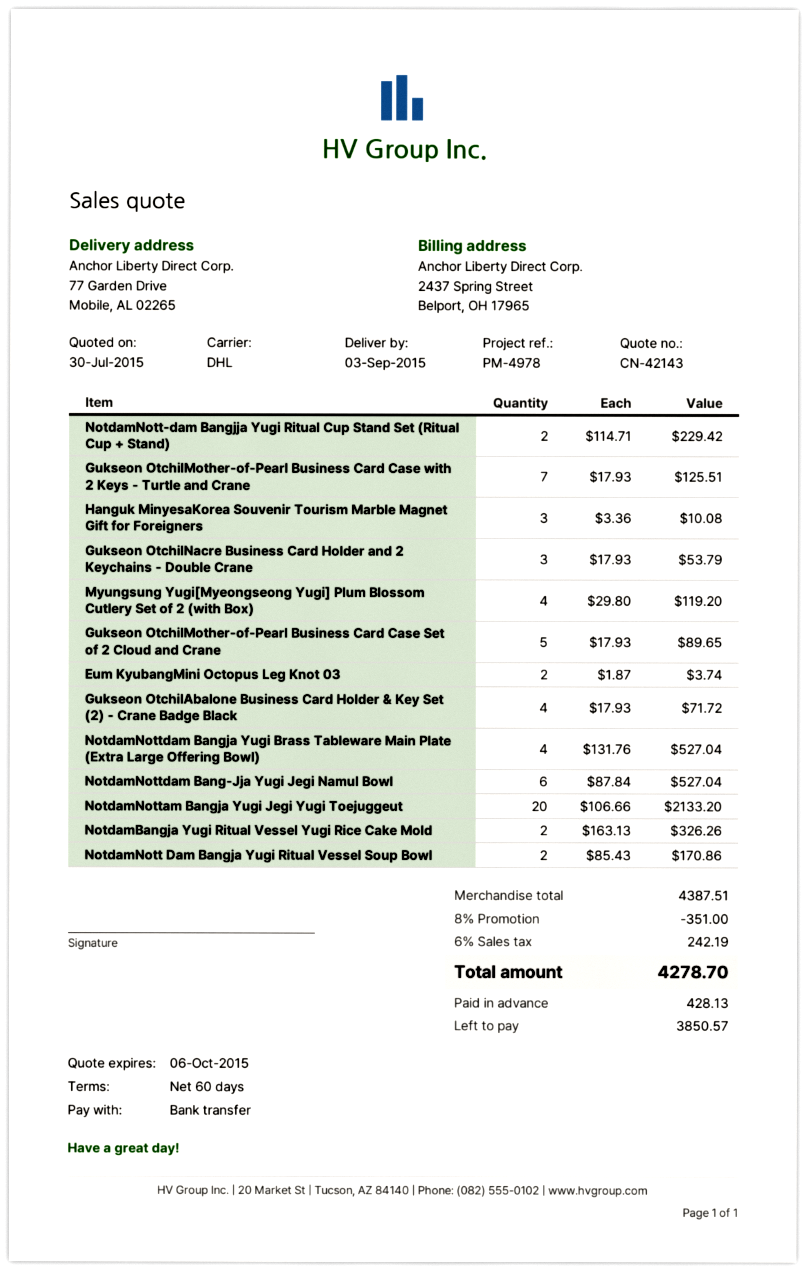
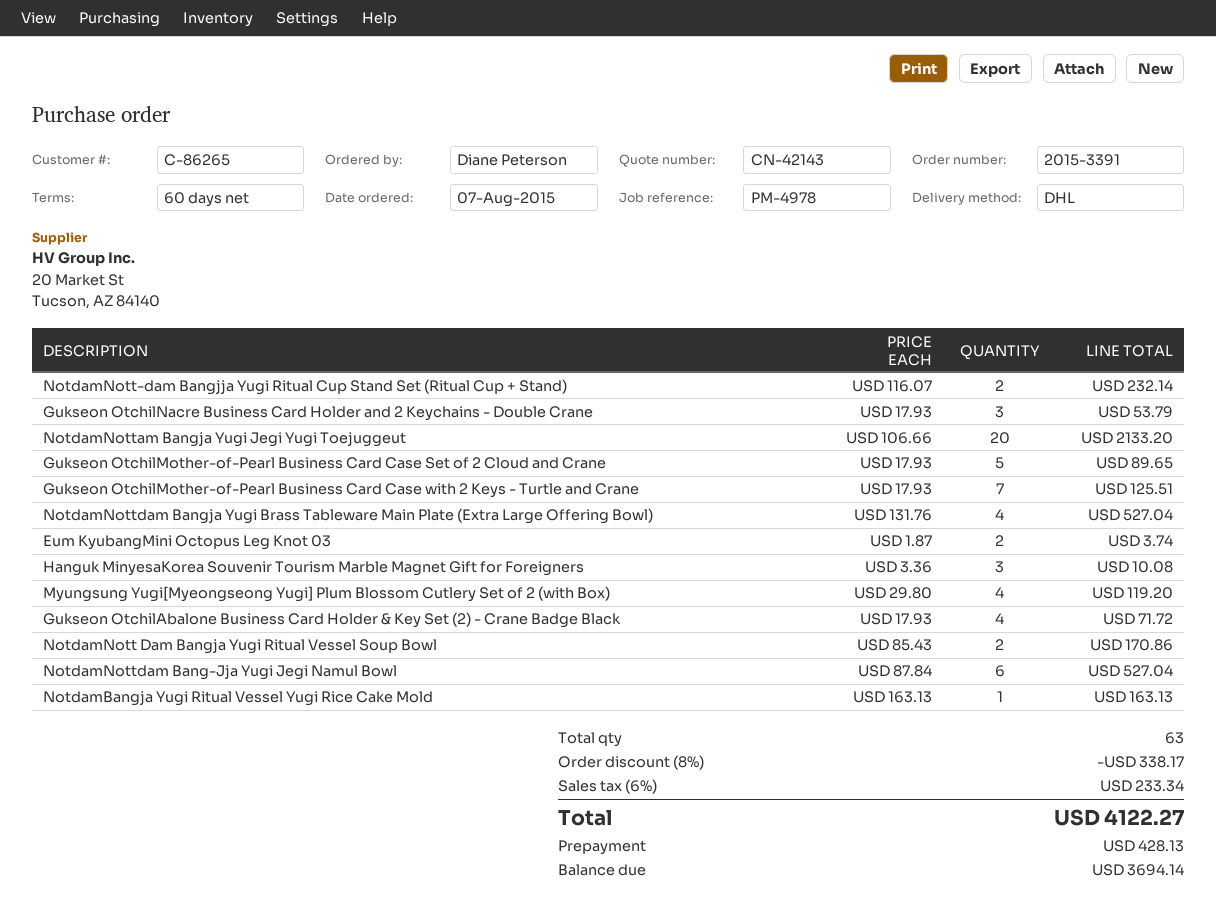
NotdamNott-dam Bangjja Yugi Ritual Cup Stand Set (Ritual Cup + Stand): 2 x 114.71 = 229.42 -> 2 x 116.07 = 232.14
NotdamBangja Yugi Ritual Vessel Yugi Rice Cake Mold: 2 x 163.13 = 326.26 -> 1 x 163.13 = 163.13
discount: 8% = 351.00 -> 8% = 338.17
tax: 6% = 242.19 -> 6% = 233.34
total: 4278.70 -> 4122.27
balance: 3850.57 -> 3694.14

